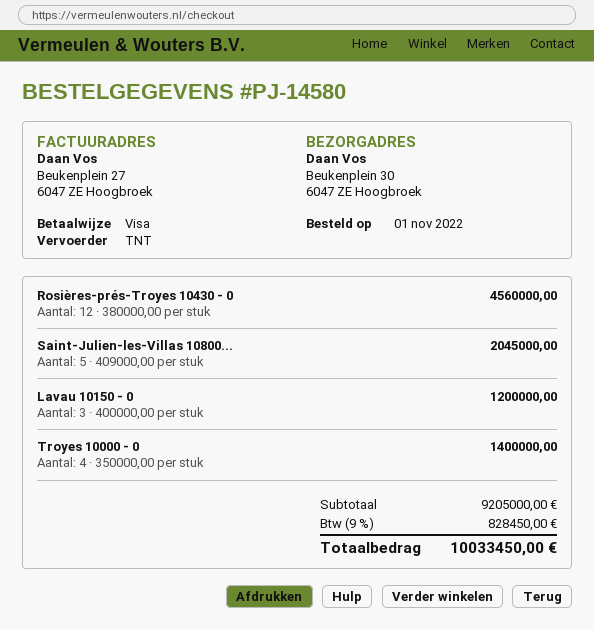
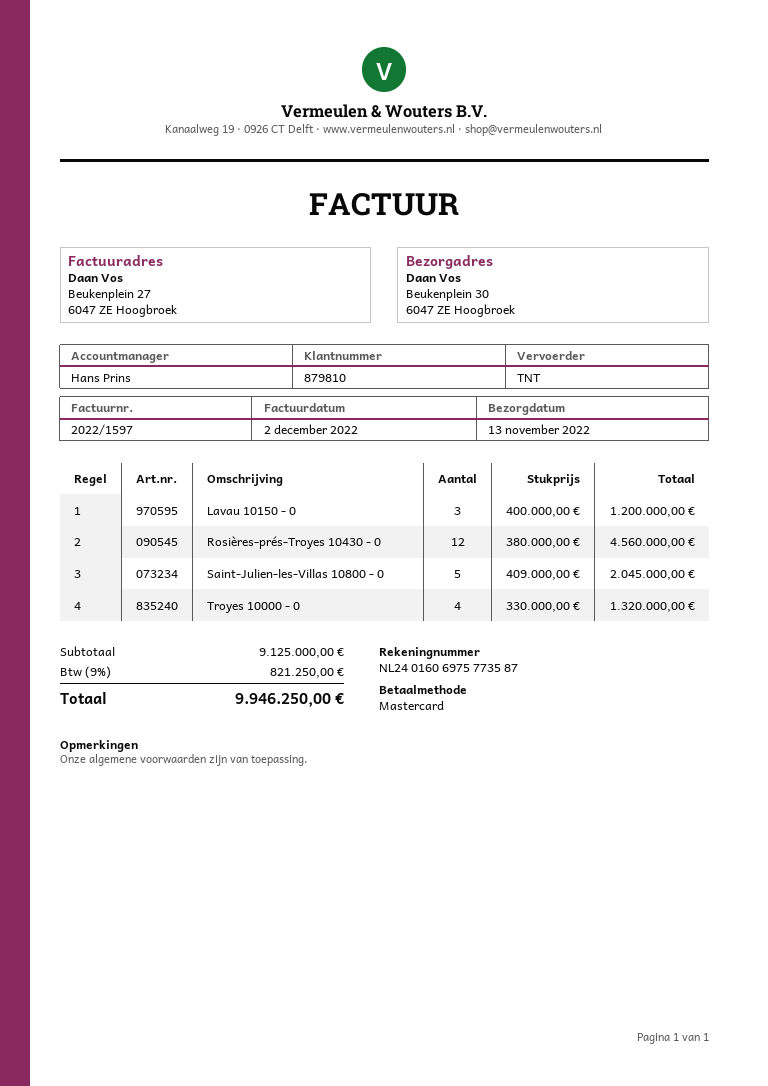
payment method: Visa -> Mastercard
Troyes 10000 - 0: 4 x 350000.00 = 1400000.00 -> 4 x 330000.00 = 1320000.00
subtotal: 9205000.00 -> 9125000.00
tax: 9% = 828450.00 -> 9% = 821250.00
total: 10033450.00 -> 9946250.00

